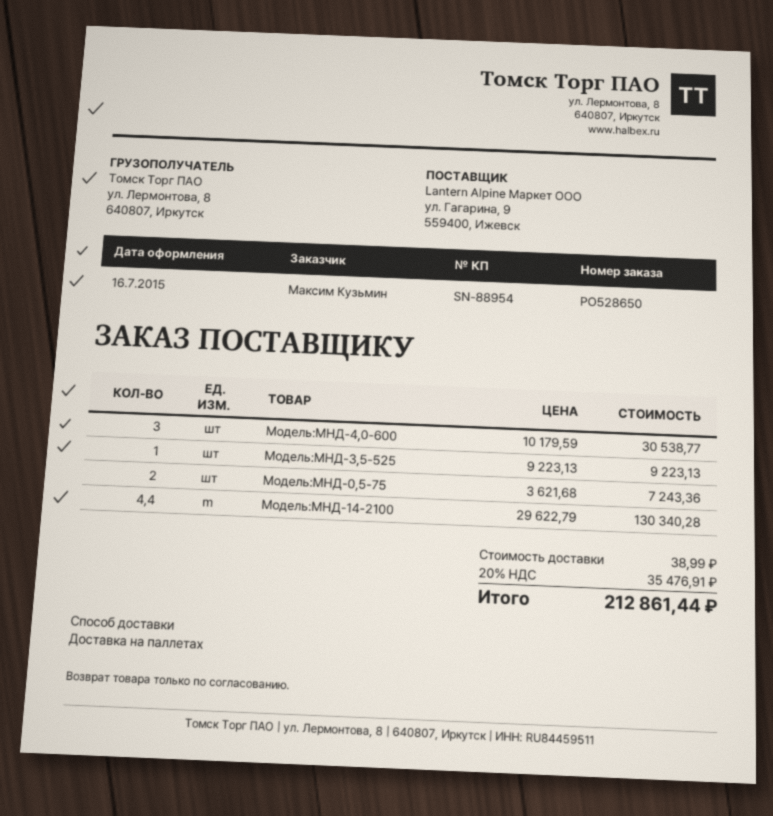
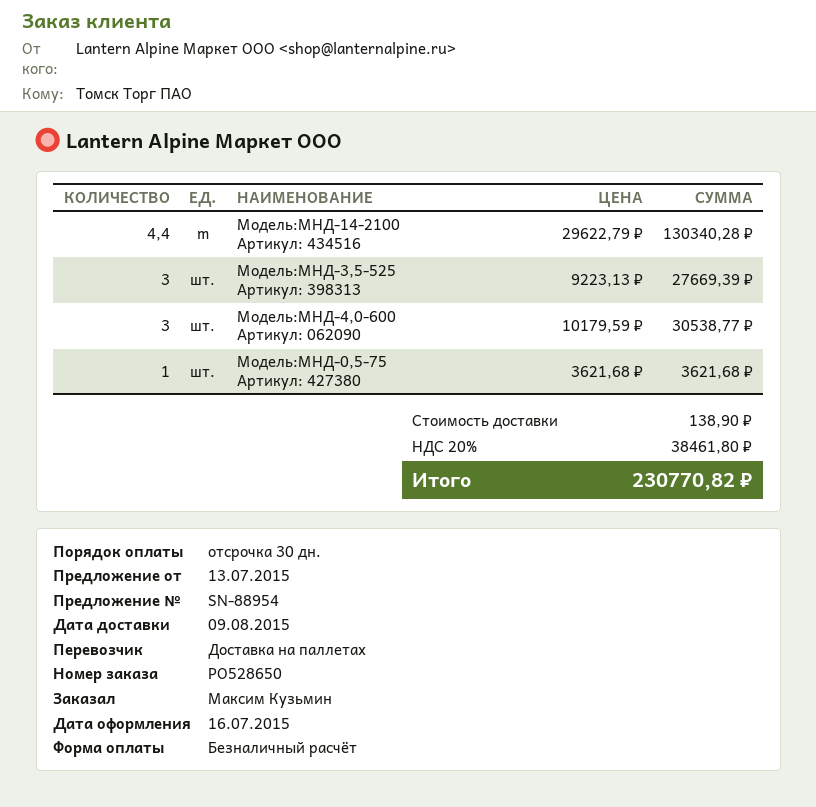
Модель:МНД-3,5-525: 1 x 9223.13 = 9223.13 -> 3 x 9223.13 = 27669.39
Модель:МНД-0,5-75: 2 x 3621.68 = 7243.36 -> 1 x 3621.68 = 3621.68
shipping: 38.99 -> 138.90
tax: 20% = 35476.91 -> 20% = 38461.80
total: 212861.44 -> 230770.82

